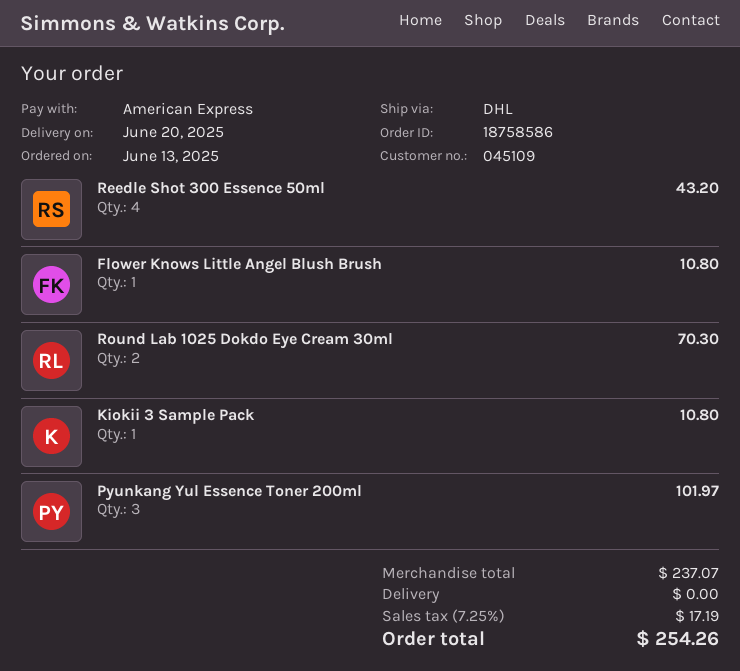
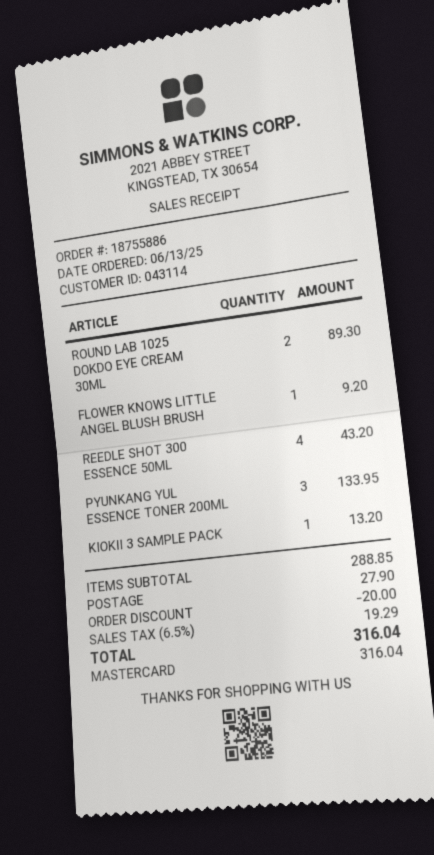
order number: 18758586 -> 18755886
customer number: 045109 -> 043114
payment method: American Express -> Mastercard
Flower Knows Little Angel Blush Brush: 1 for 10.80 -> 1 for 9.20
Round Lab 1025 Dokdo Eye Cream 30ml: 2 for 70.30 -> 2 for 89.30
Kiokii 3 Sample Pack: 1 for 10.80 -> 1 for 13.20
Pyunkang Yul Essence Toner 200ml: 3 for 101.97 -> 3 for 133.95
subtotal: 237.07 -> 288.85
discount: none -> 20.00
shipping: 0.00 -> 27.90
tax: 7.25% = 17.19 -> 6.5% = 19.29
total: 254.26 -> 316.04

